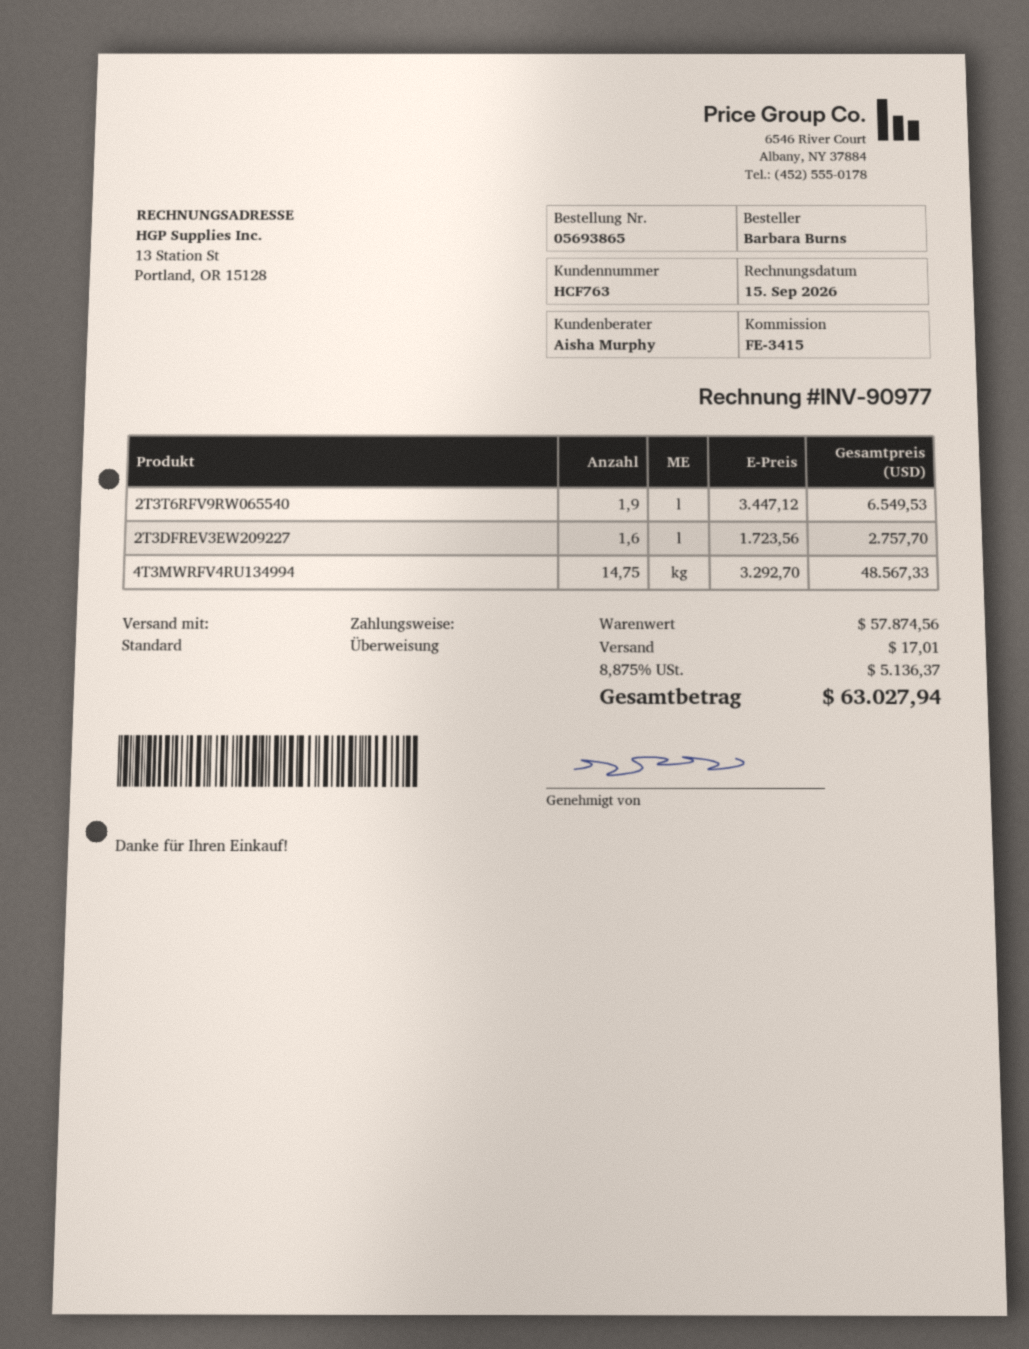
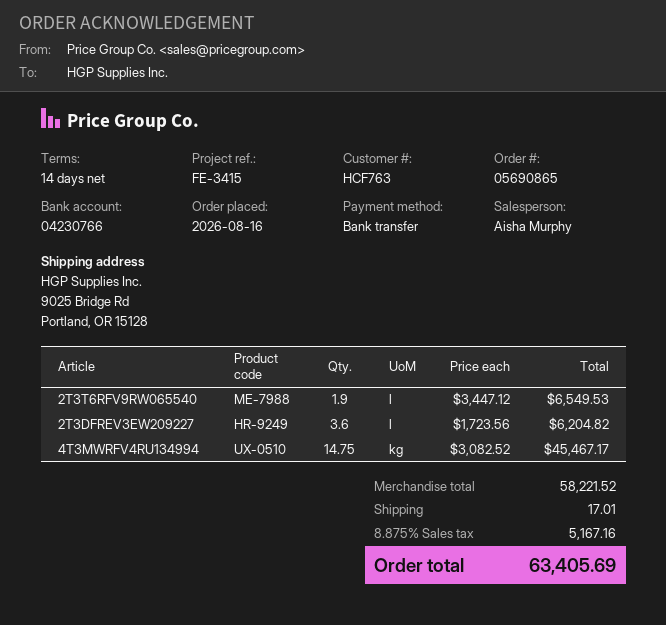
order number: 05693865 -> 05690865
2T3DFREV3EW209227: 1.6 x 1723.56 = 2757.70 -> 3.6 x 1723.56 = 6204.82
4T3MWRFV4RU134994: 14.75 x 3292.70 = 48567.33 -> 14.75 x 3082.52 = 45467.17
subtotal: 57874.56 -> 58221.52
tax: 8.875% = 5136.37 -> 8.875% = 5167.16
total: 63027.94 -> 63405.69

